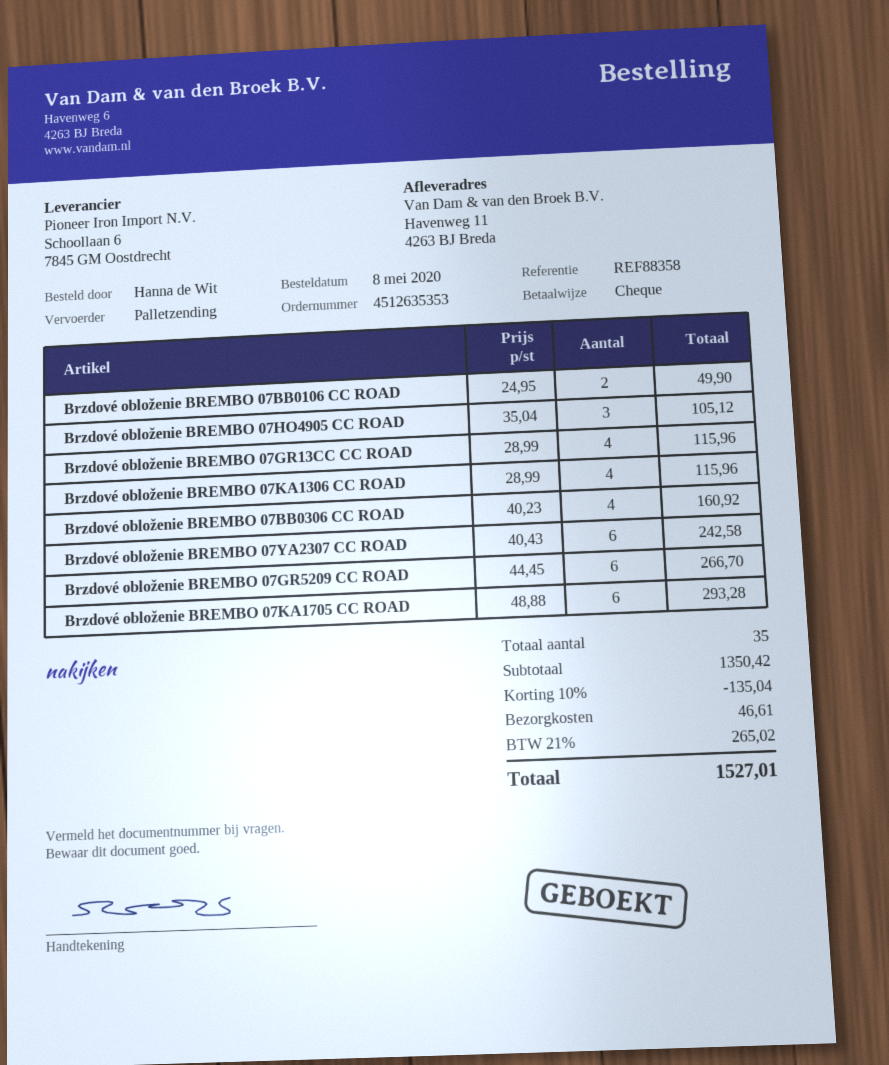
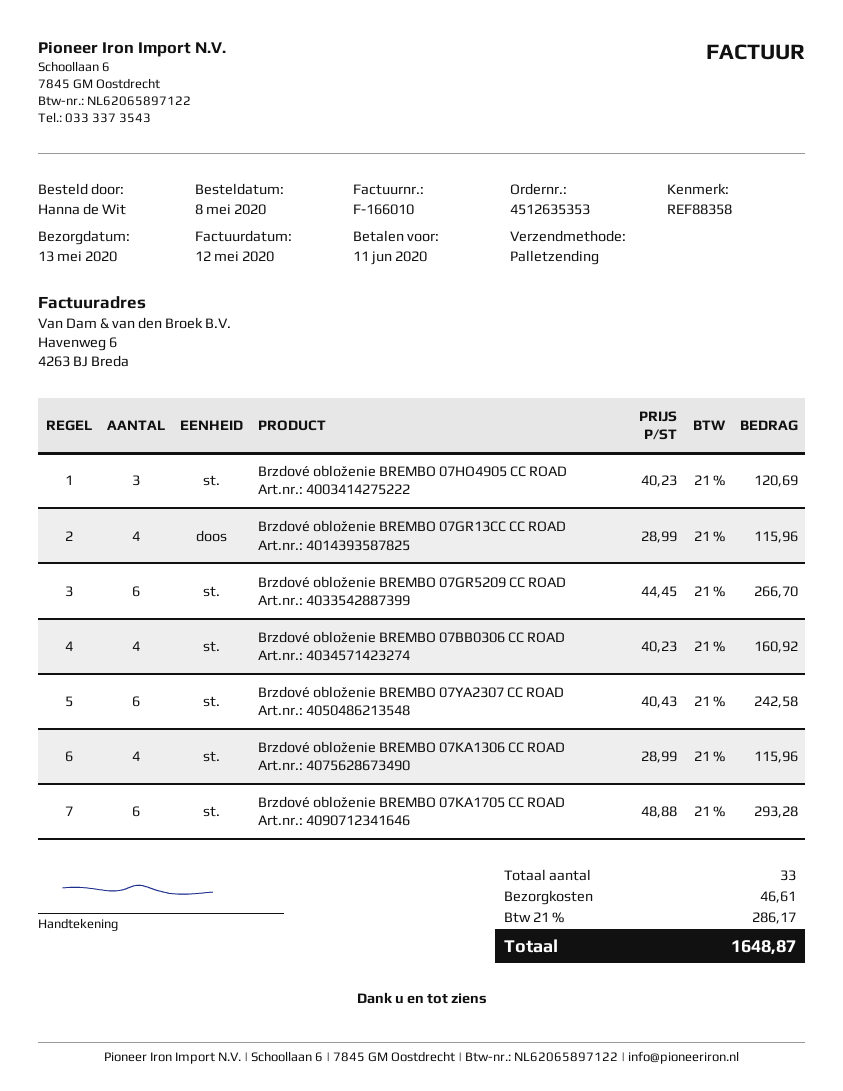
Brzdové obloženie BREMBO 07BB0106 CC ROAD: 2 x 24.95 = 49.90 -> none
Brzdové obloženie BREMBO 07HO4905 CC ROAD: 3 x 35.04 = 105.12 -> 3 x 40.23 = 120.69
total quantity: 35 -> 33
discount: 10% = 135.04 -> none
tax: 21% = 265.02 -> 21% = 286.17
total: 1527.01 -> 1648.87

